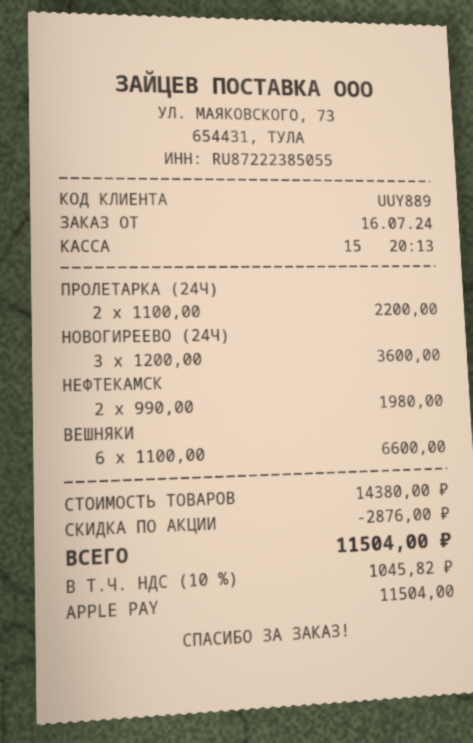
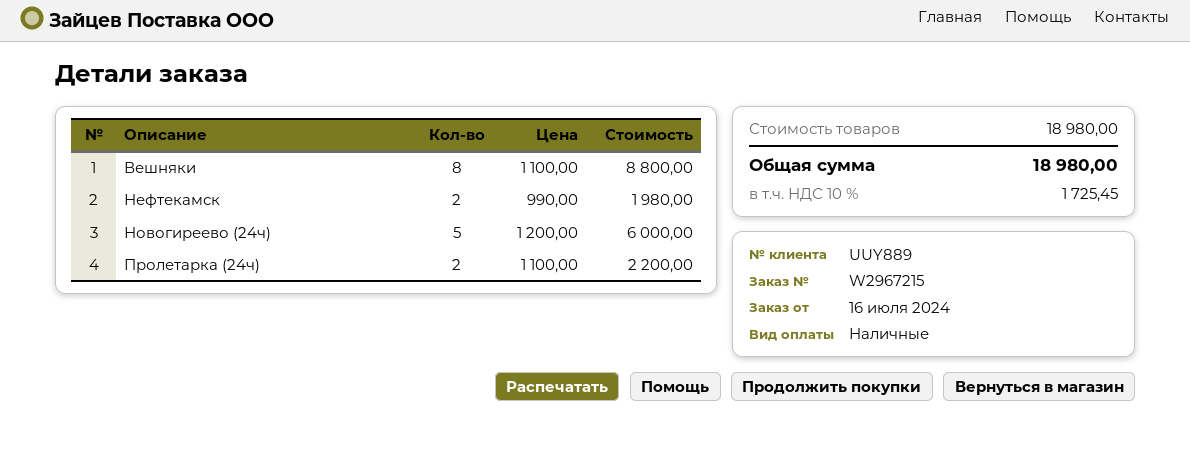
payment method: Apple Pay -> cash
НОВОГИРЕЕВО (24Ч): 3 x 1200.00 = 3600.00 -> 5 x 1200.00 = 6000.00
ВЕШНЯКИ: 6 x 1100.00 = 6600.00 -> 8 x 1100.00 = 8800.00
subtotal: 14380.00 -> 18980.00
discount: 2876.00 -> none
tax: 10% = 1045.82 -> 10% = 1725.45
total: 11504.00 -> 18980.00

